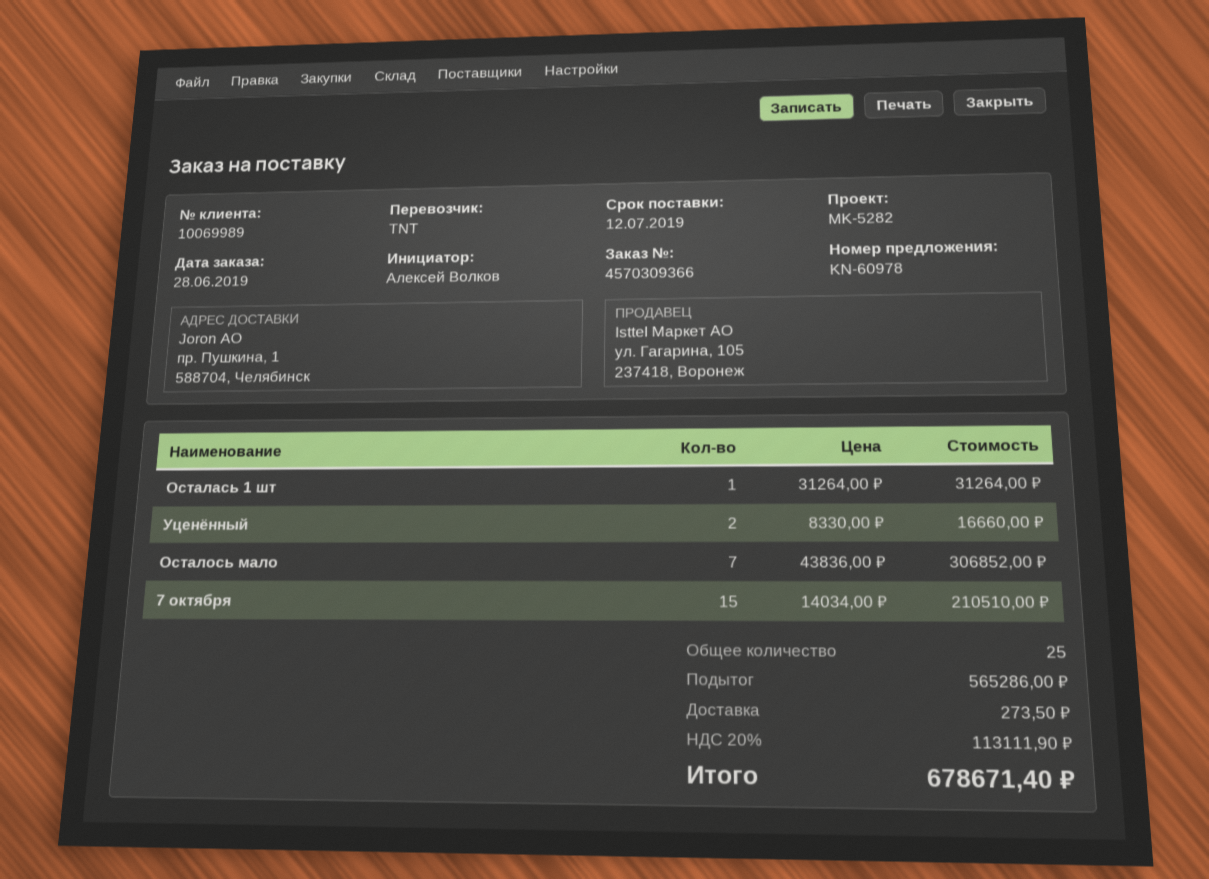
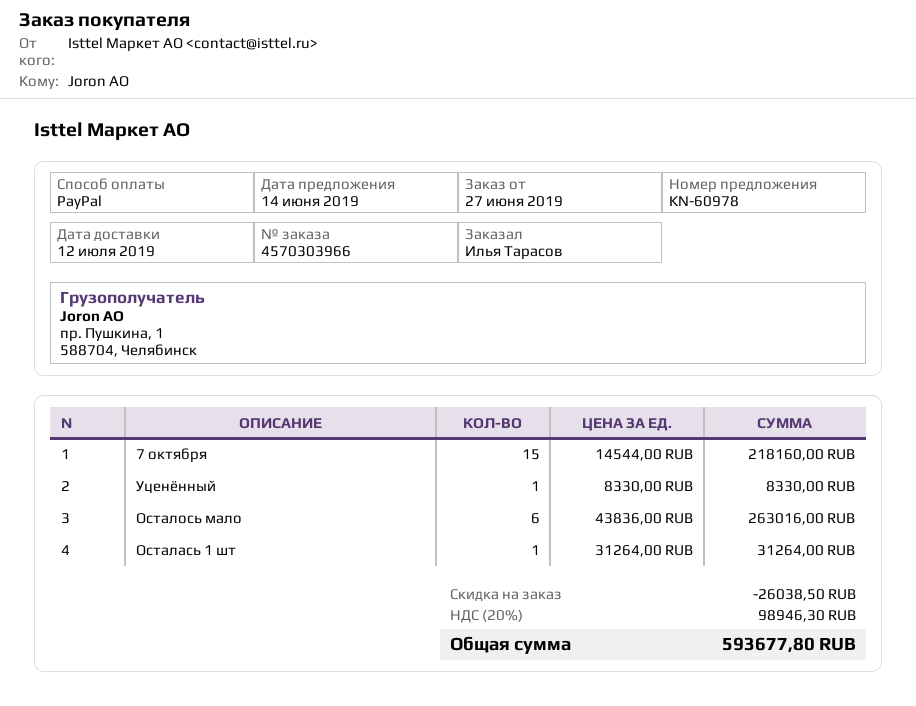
order number: 4570309366 -> 4570303966
order date: 2019-06-28 -> 2019-06-27
ordered by: Алексей Волков -> Илья Тарасов
Уценённый: 2 x 8330.00 = 16660.00 -> 1 x 8330.00 = 8330.00
Осталось мало: 7 x 43836.00 = 306852.00 -> 6 x 43836.00 = 263016.00
7 октября: 15 x 14034.00 = 210510.00 -> 15 x 14544.00 = 218160.00
discount: none -> 26038.50
shipping: 273.50 -> none
tax: 20% = 113111.90 -> 20% = 98946.30
total: 678671.40 -> 593677.80

